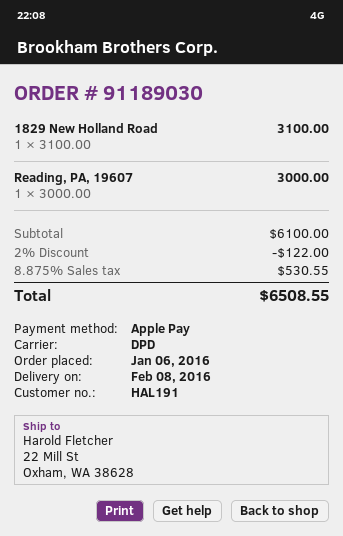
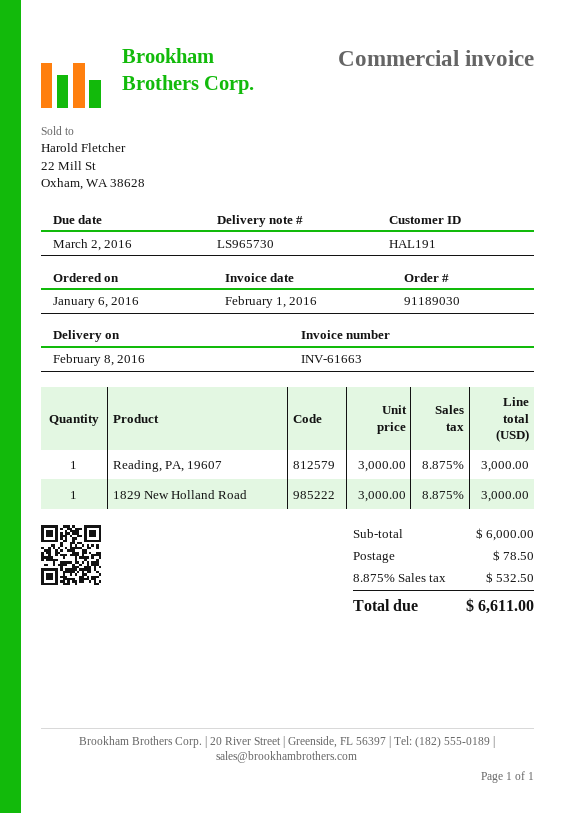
1829 New Holland Road: 1 x 3100.00 = 3100.00 -> 1 x 3000.00 = 3000.00
subtotal: 6100.00 -> 6000.00
discount: 2% = 122.00 -> none
shipping: none -> 78.50
tax: 8.875% = 530.55 -> 8.875% = 532.50
total: 6508.55 -> 6611.00

